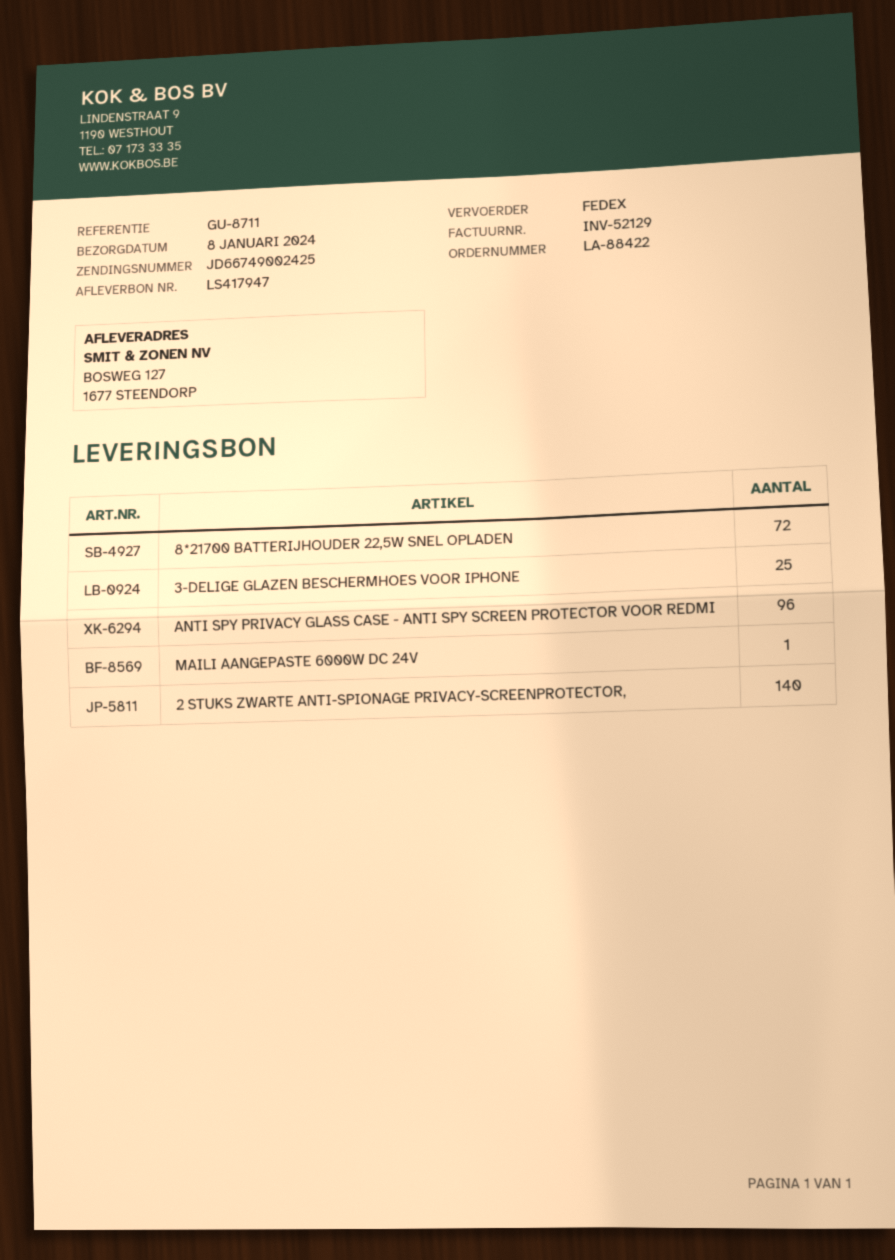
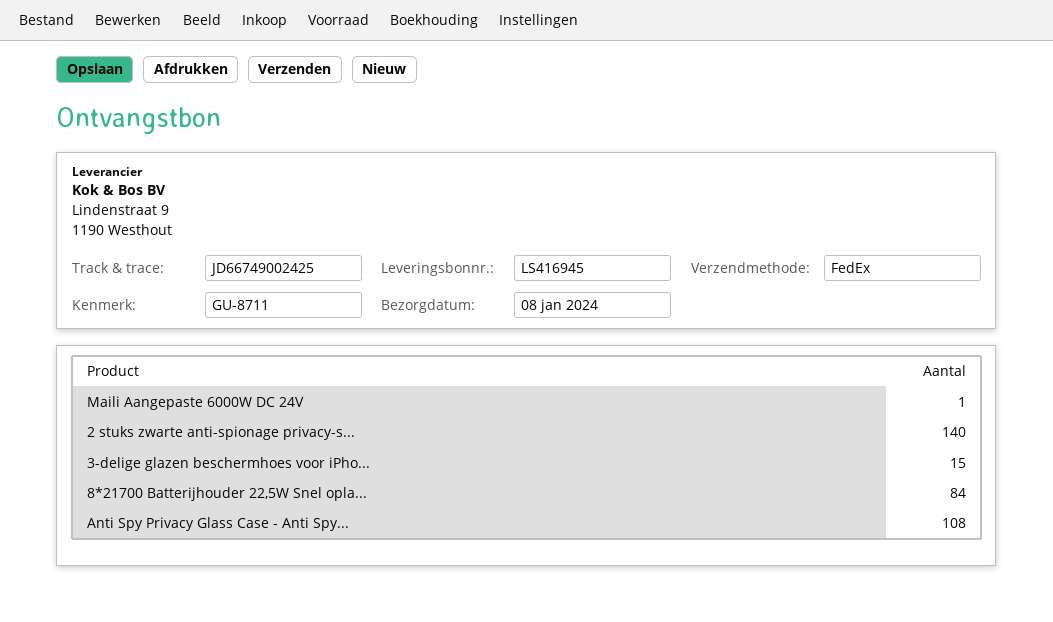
delivery note number: LS417947 -> LS416945
8*21700 BATTERIJHOUDER 22,5W SNEL OPLADEN: 72 -> 84
3-DELIGE GLAZEN BESCHERMHOES VOOR IPHONE: 25 -> 15
ANTI SPY PRIVACY GLASS CASE - ANTI SPY SCREEN PROTECTOR VOOR REDMI: 96 -> 108

